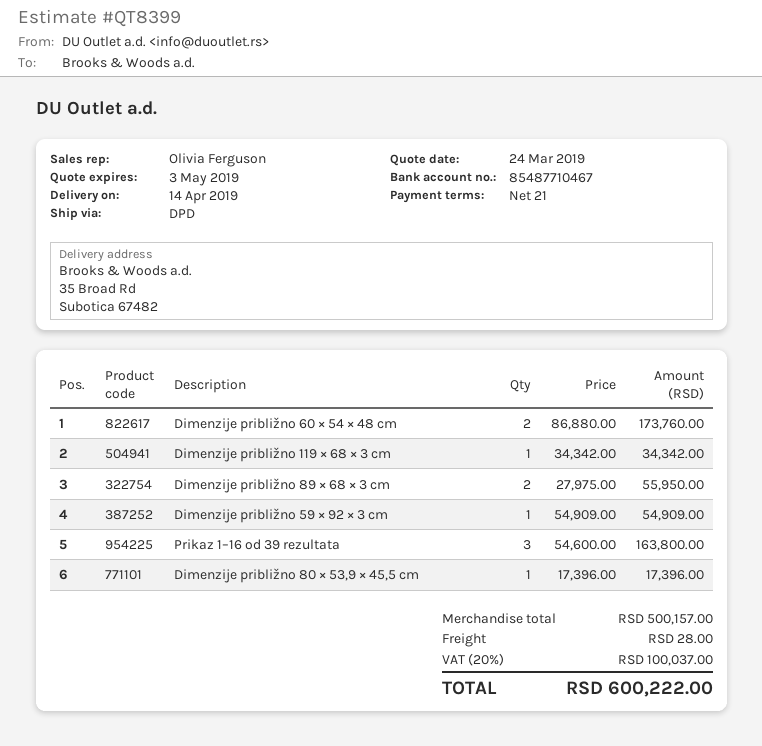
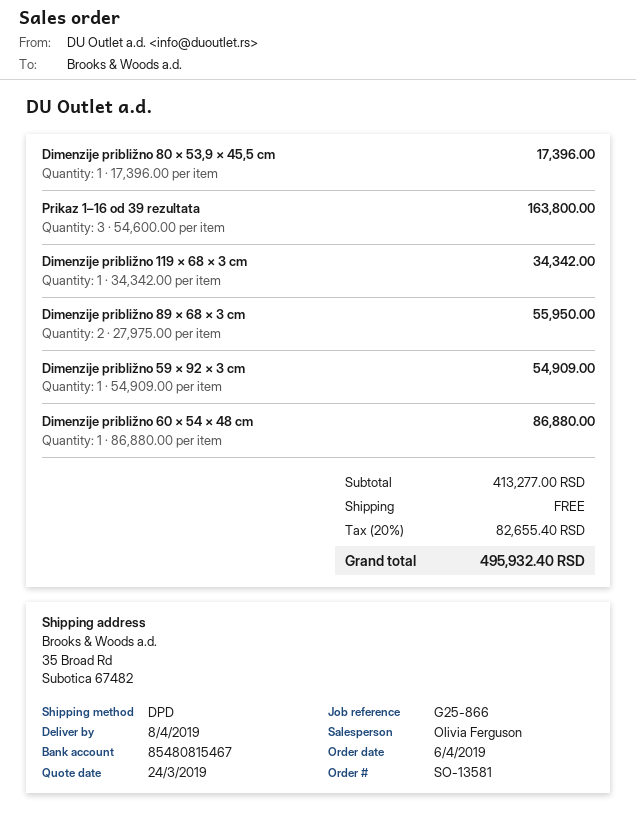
delivery date: 2019-04-14 -> 2019-04-08
bank account: 85487710467 -> 85480815467
Dimenzije približno 60 × 54 × 48 cm: 2 x 86880.00 = 173760.00 -> 1 x 86880.00 = 86880.00
subtotal: 500157.00 -> 413277.00
shipping: 28.00 -> 0.00
tax: 20% = 100037.00 -> 20% = 82655.40
total: 600222.00 -> 495932.40

